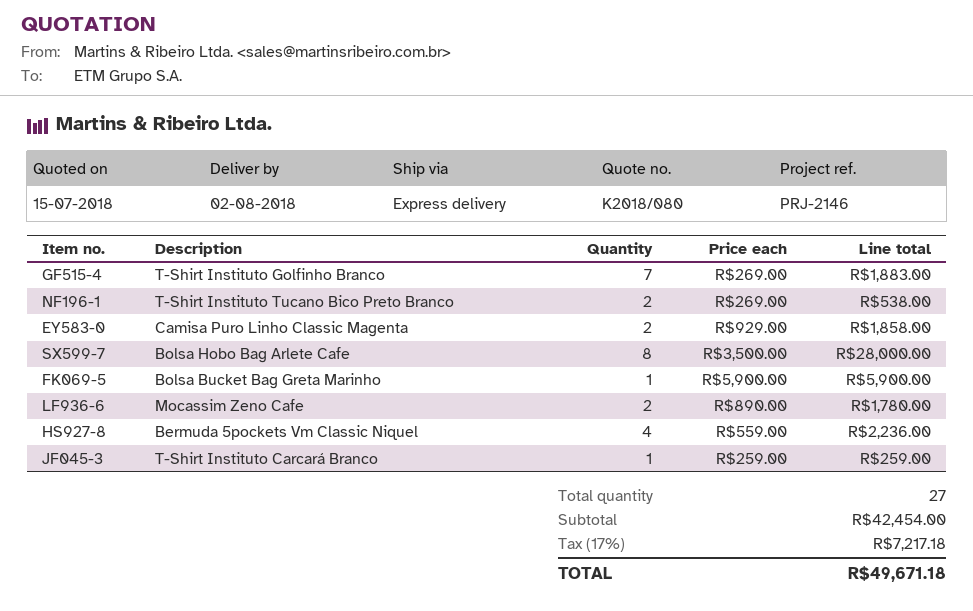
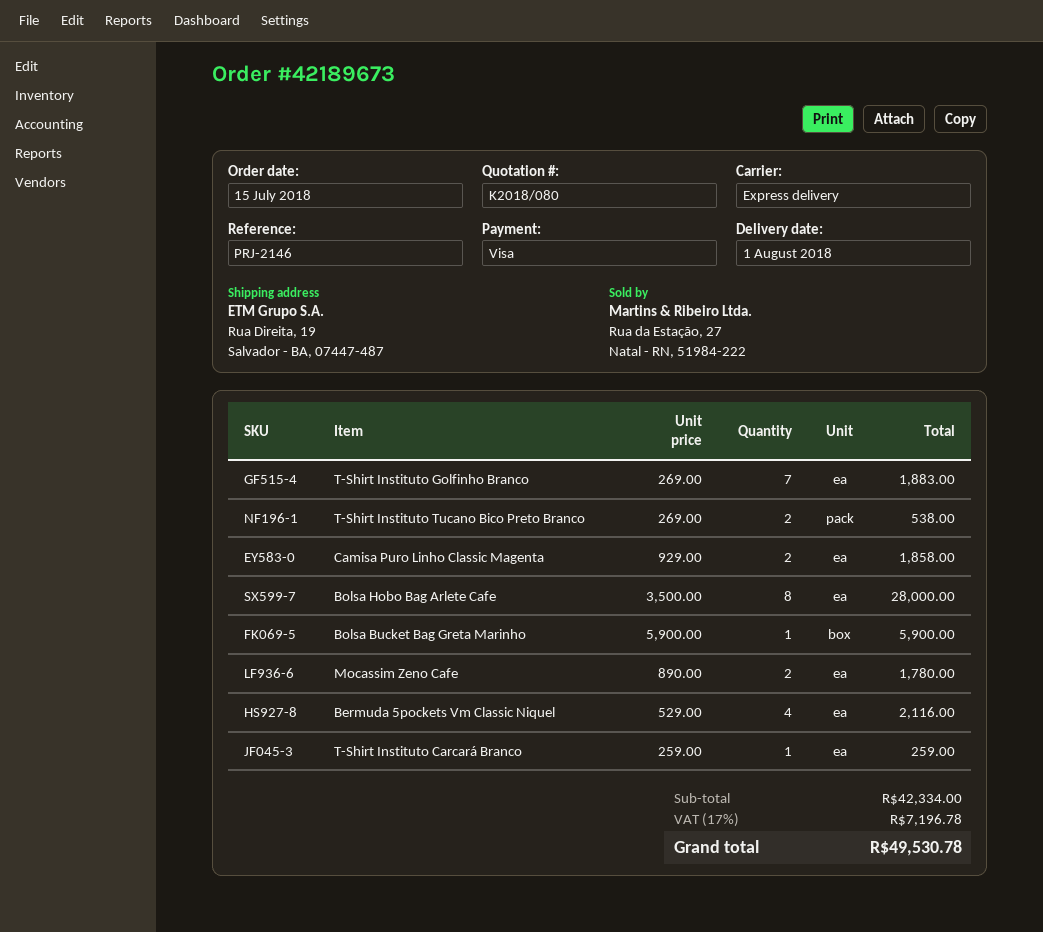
delivery date: 2018-08-02 -> 2018-08-01
Bermuda 5pockets Vm Classic Niquel: 4 x 559.00 = 2236.00 -> 4 x 529.00 = 2116.00
subtotal: 42454.00 -> 42334.00
tax: 17% = 7217.18 -> 17% = 7196.78
total: 49671.18 -> 49530.78

